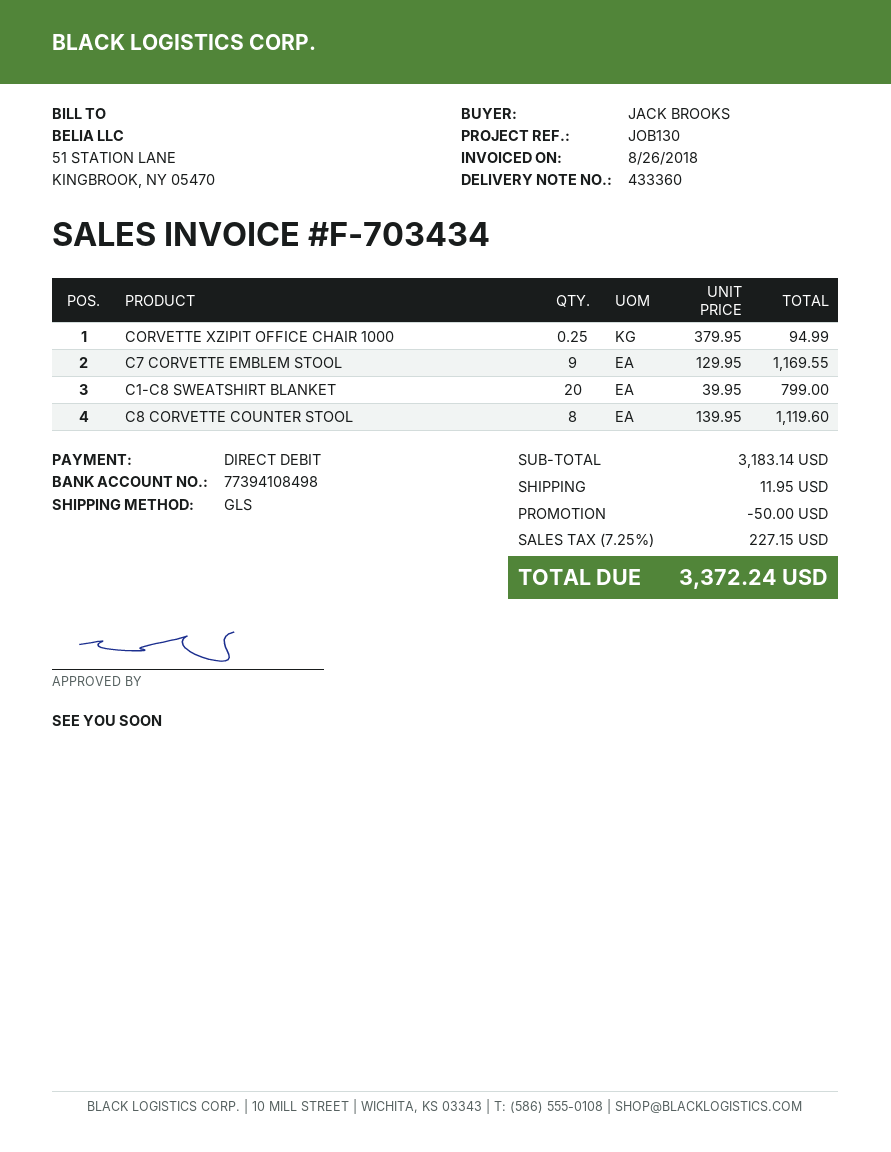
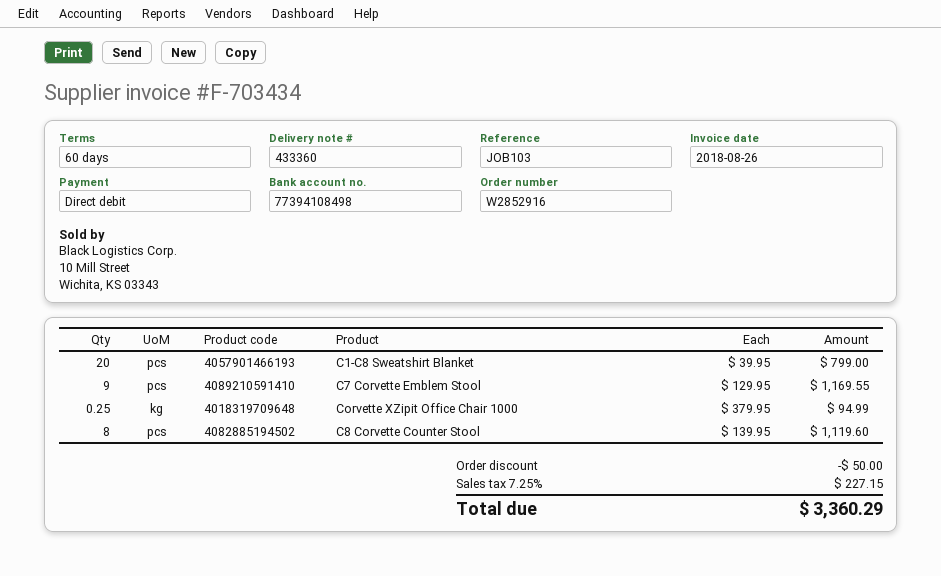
reference: JOB130 -> JOB103
shipping: 11.95 -> none
total: 3372.24 -> 3360.29

